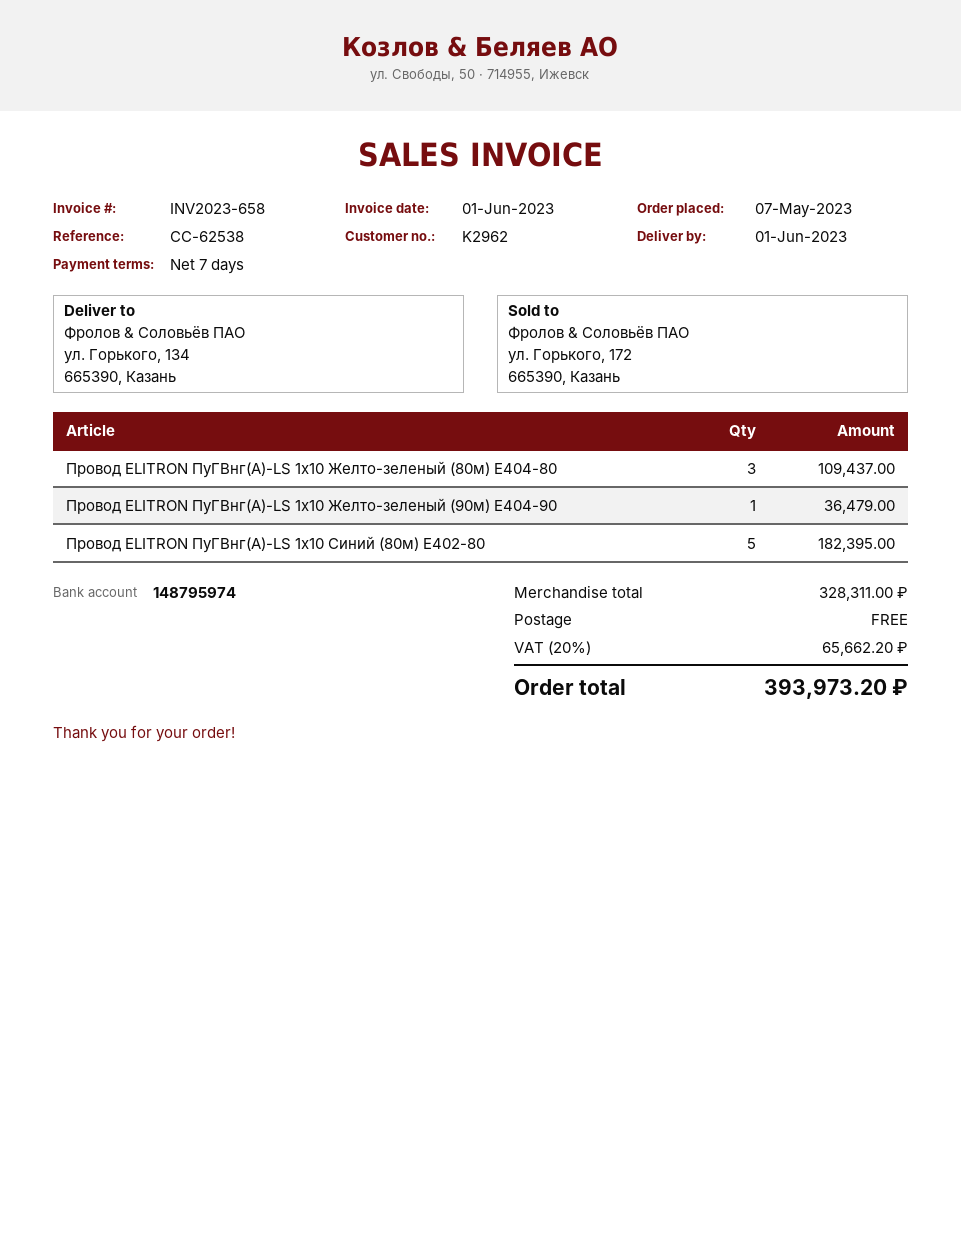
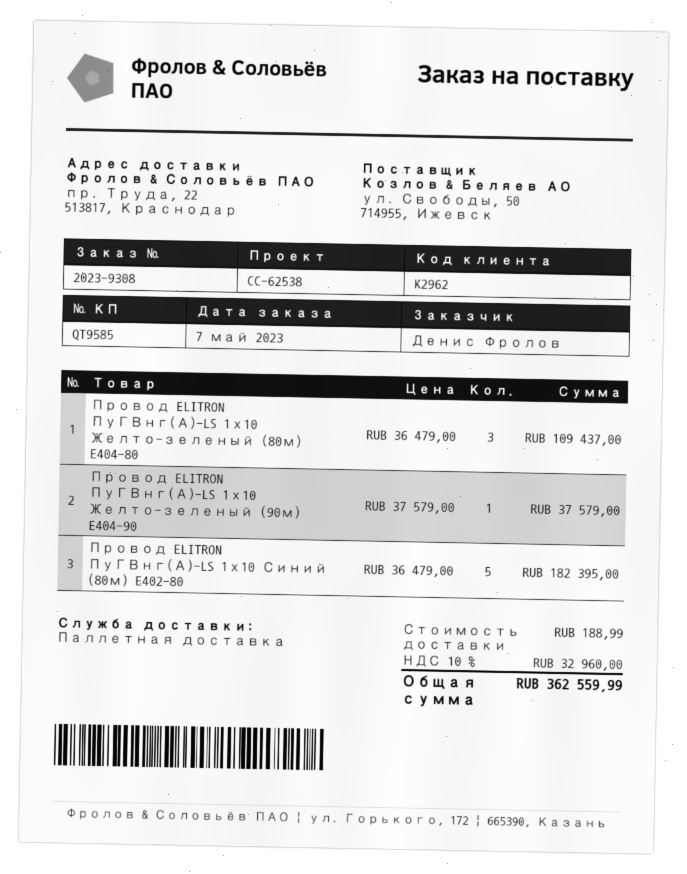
ship to: ул. Горького, 134, 665390, Казань -> пр. Труда, 22, 513817, Краснодар
Провод ELITRON ПуГВнг(А)-LS 1х10 Желто-зеленый (90м) E404-90: 1 for 36479.00 -> 1 for 37579.00
shipping: 0.00 -> 188.99
tax: 20% = 65662.20 -> 10% = 32960.00
total: 393973.20 -> 362559.99

